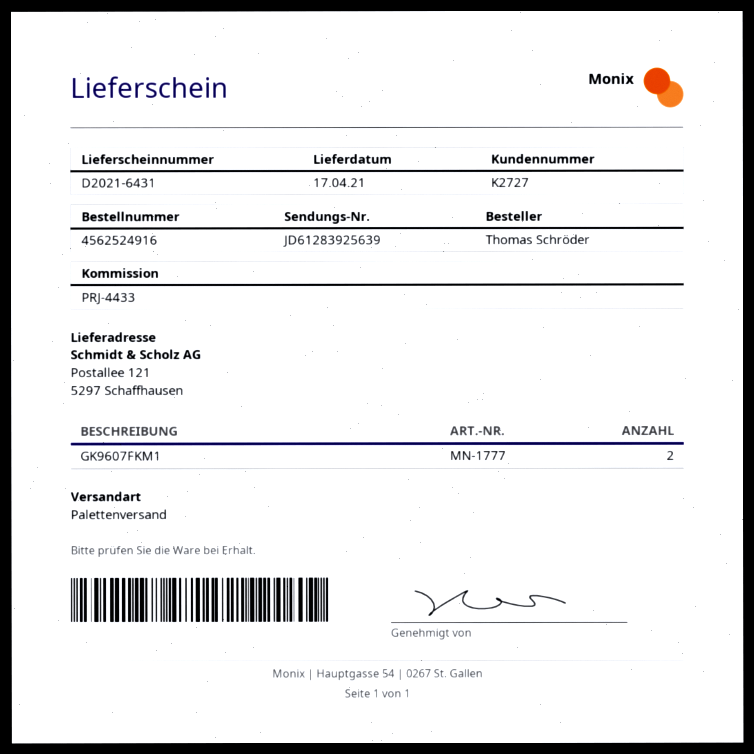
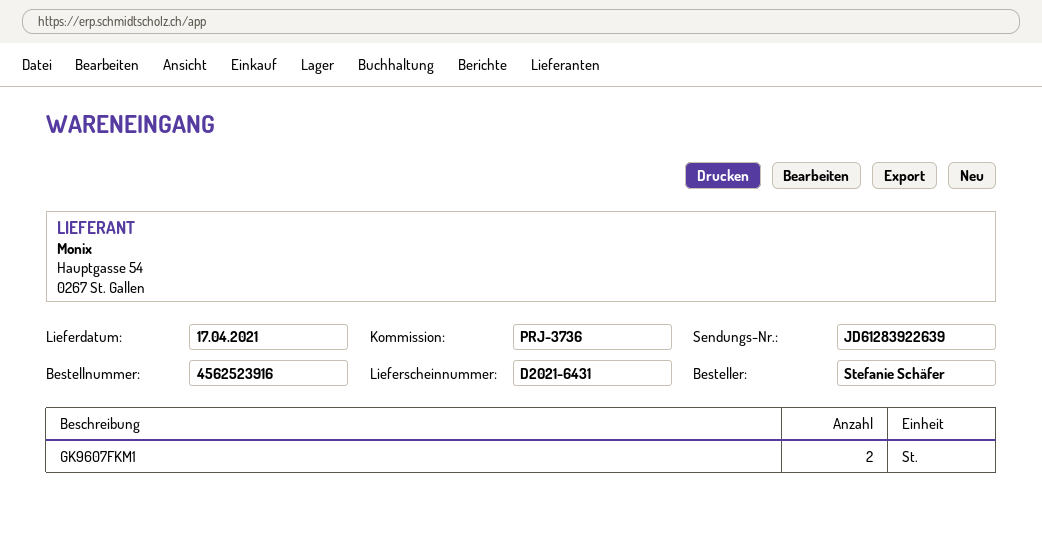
order number: 4562524916 -> 4562523916
reference: PRJ-4433 -> PRJ-3736
ordered by: Thomas Schröder -> Stefanie Schäfer
tracking number: JD61283925639 -> JD61283922639

